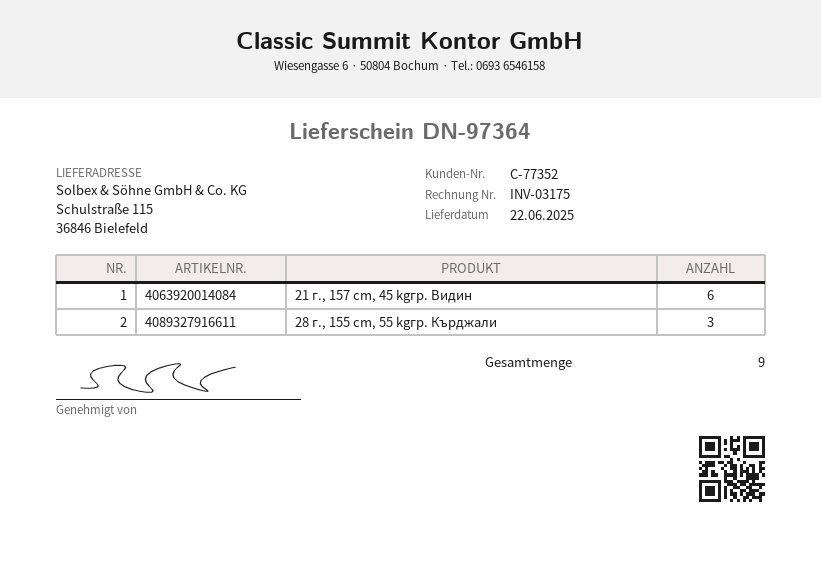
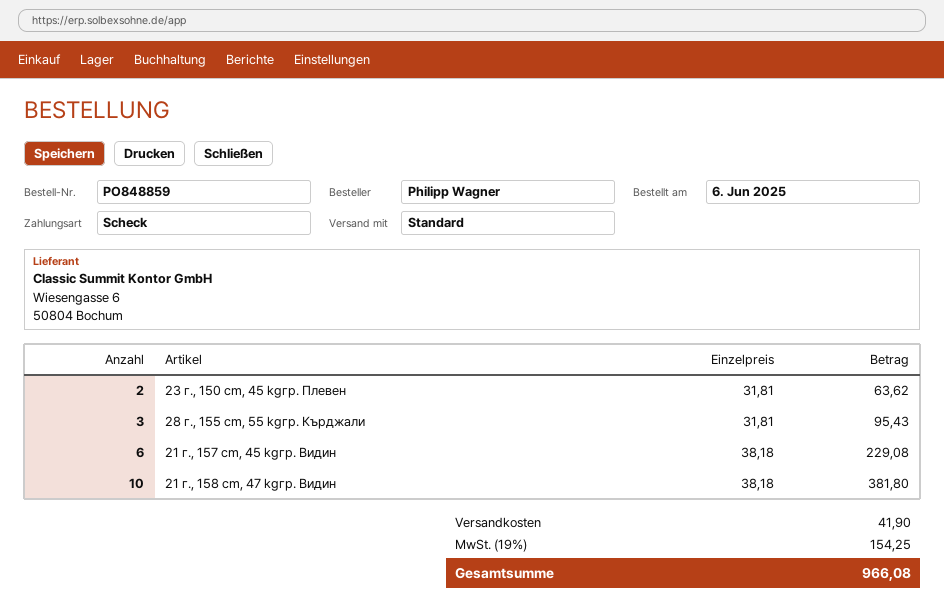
23 г., 150 cm, 45 kgгр. Плевен: none -> 2
21 г., 158 cm, 47 kgгр. Видин: none -> 10

